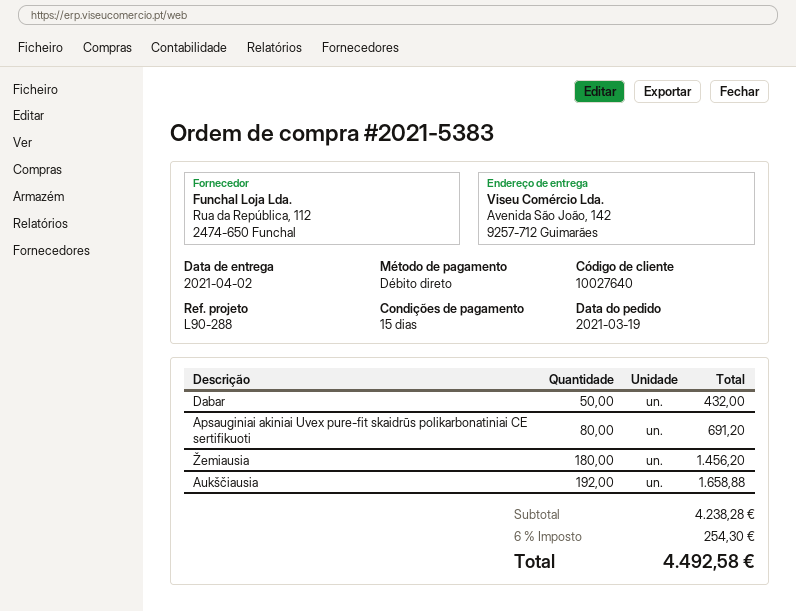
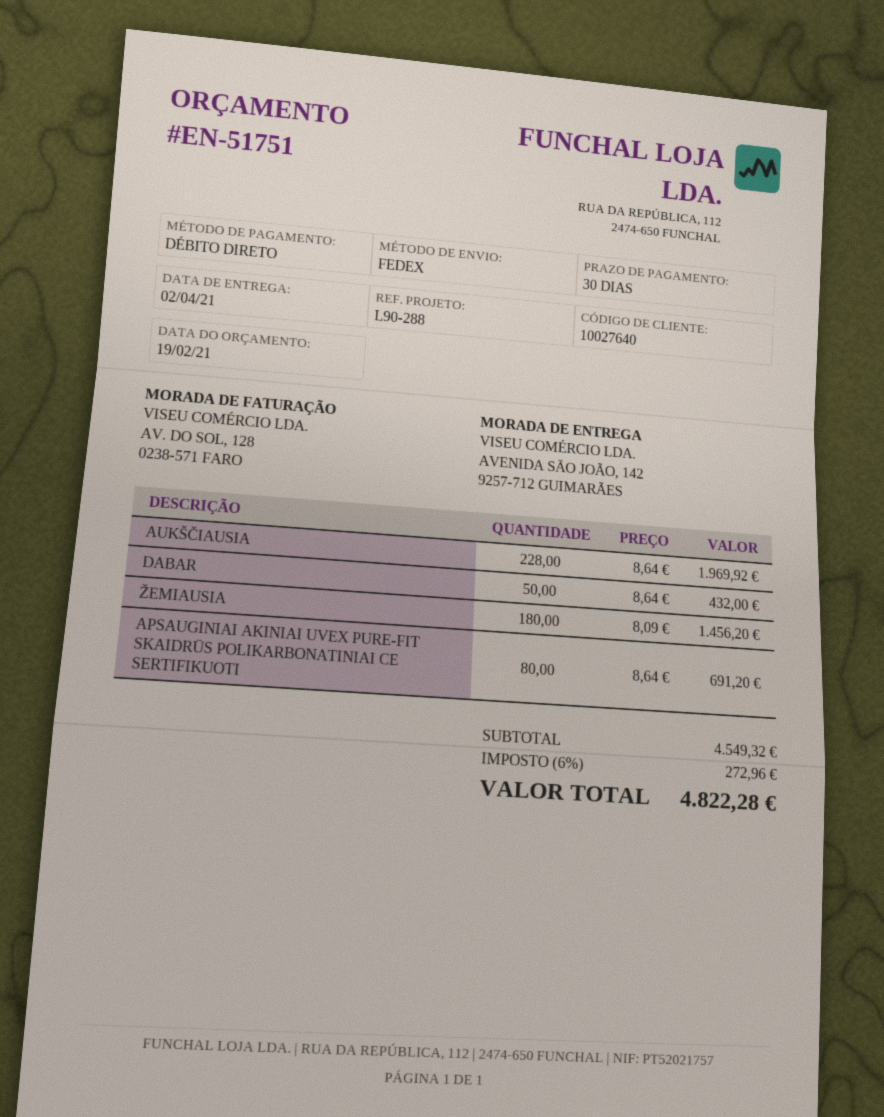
payment terms: 15 days -> 30 days
Aukščiausia: 192 for 1658.88 -> 228 for 1969.92
subtotal: 4238.28 -> 4549.32
tax: 6% = 254.30 -> 6% = 272.96
total: 4492.58 -> 4822.28

